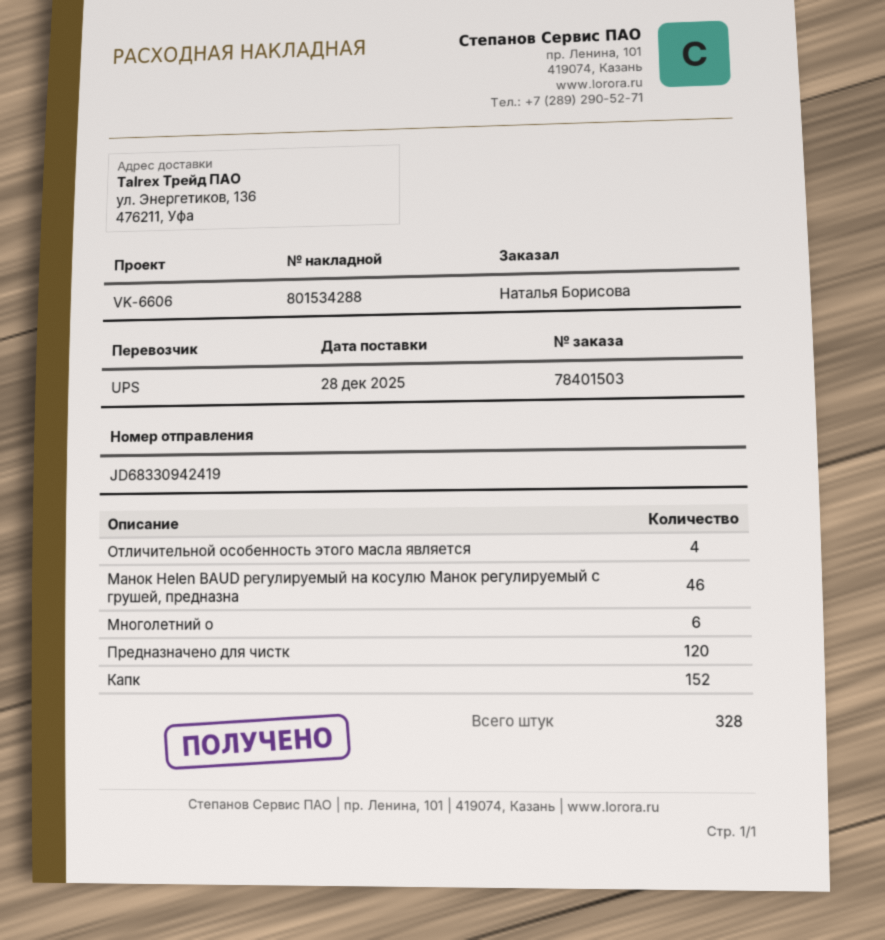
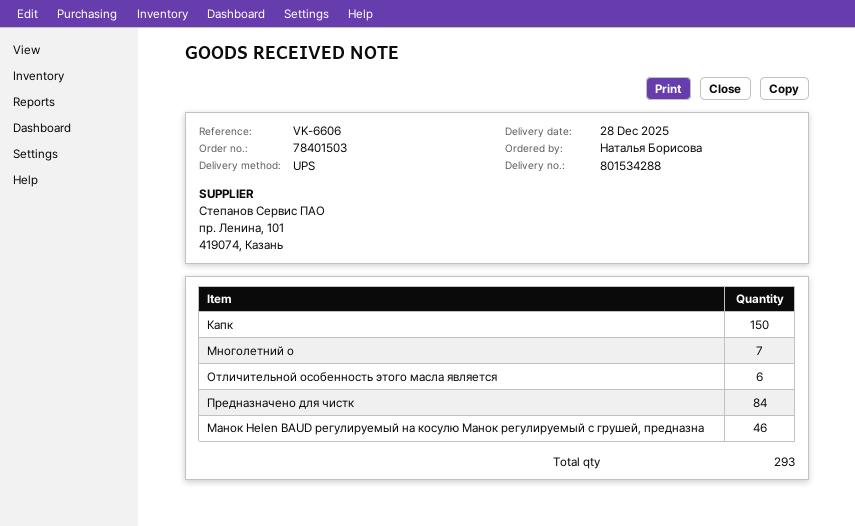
Отличительной особенность этого масла является: 4 -> 6
Многолетний о: 6 -> 7
Предназначено для чистк: 120 -> 84
Капк: 152 -> 150
total quantity: 328 -> 293

